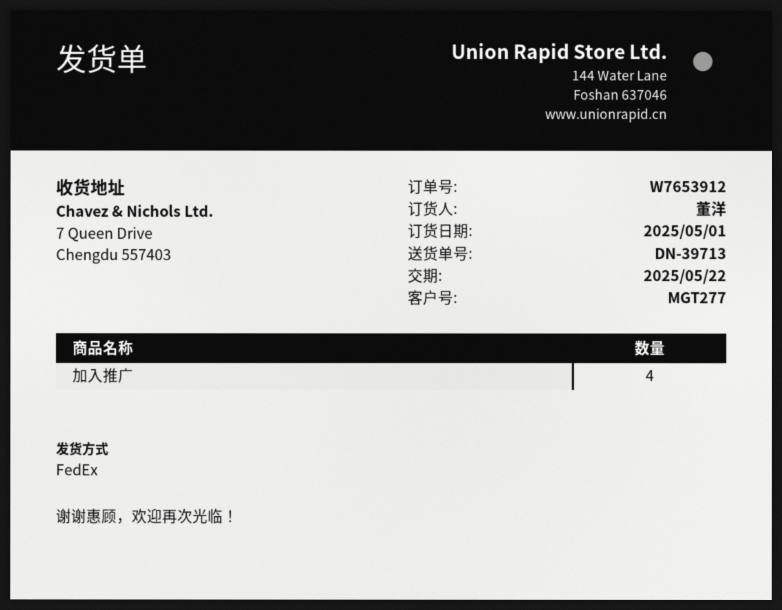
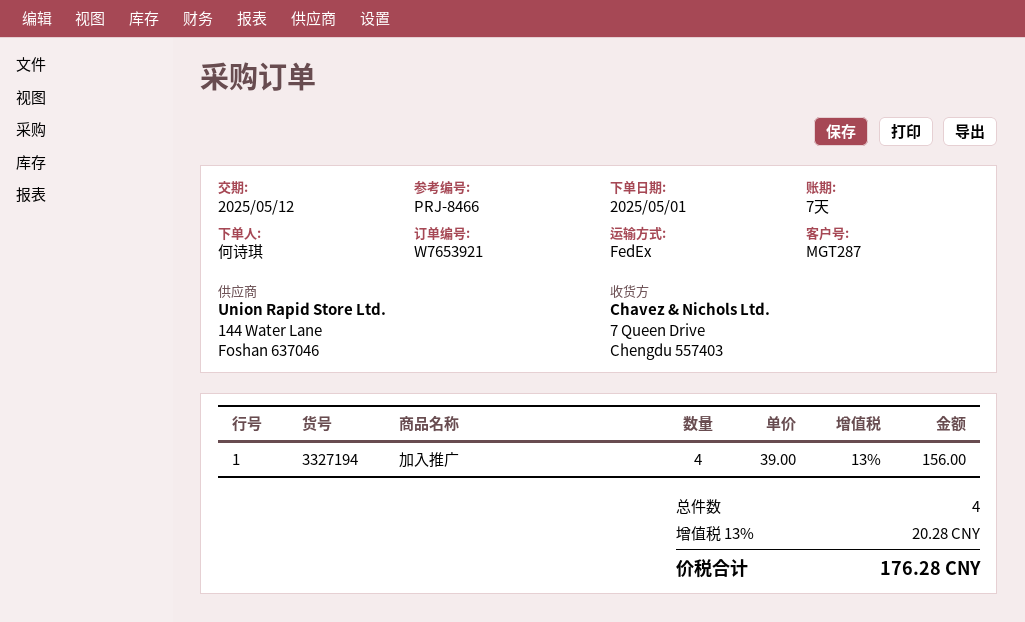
order number: W7653912 -> W7653921
delivery date: 2025-05-22 -> 2025-05-12
customer number: MGT277 -> MGT287
ordered by: 董洋 -> 何诗琪

